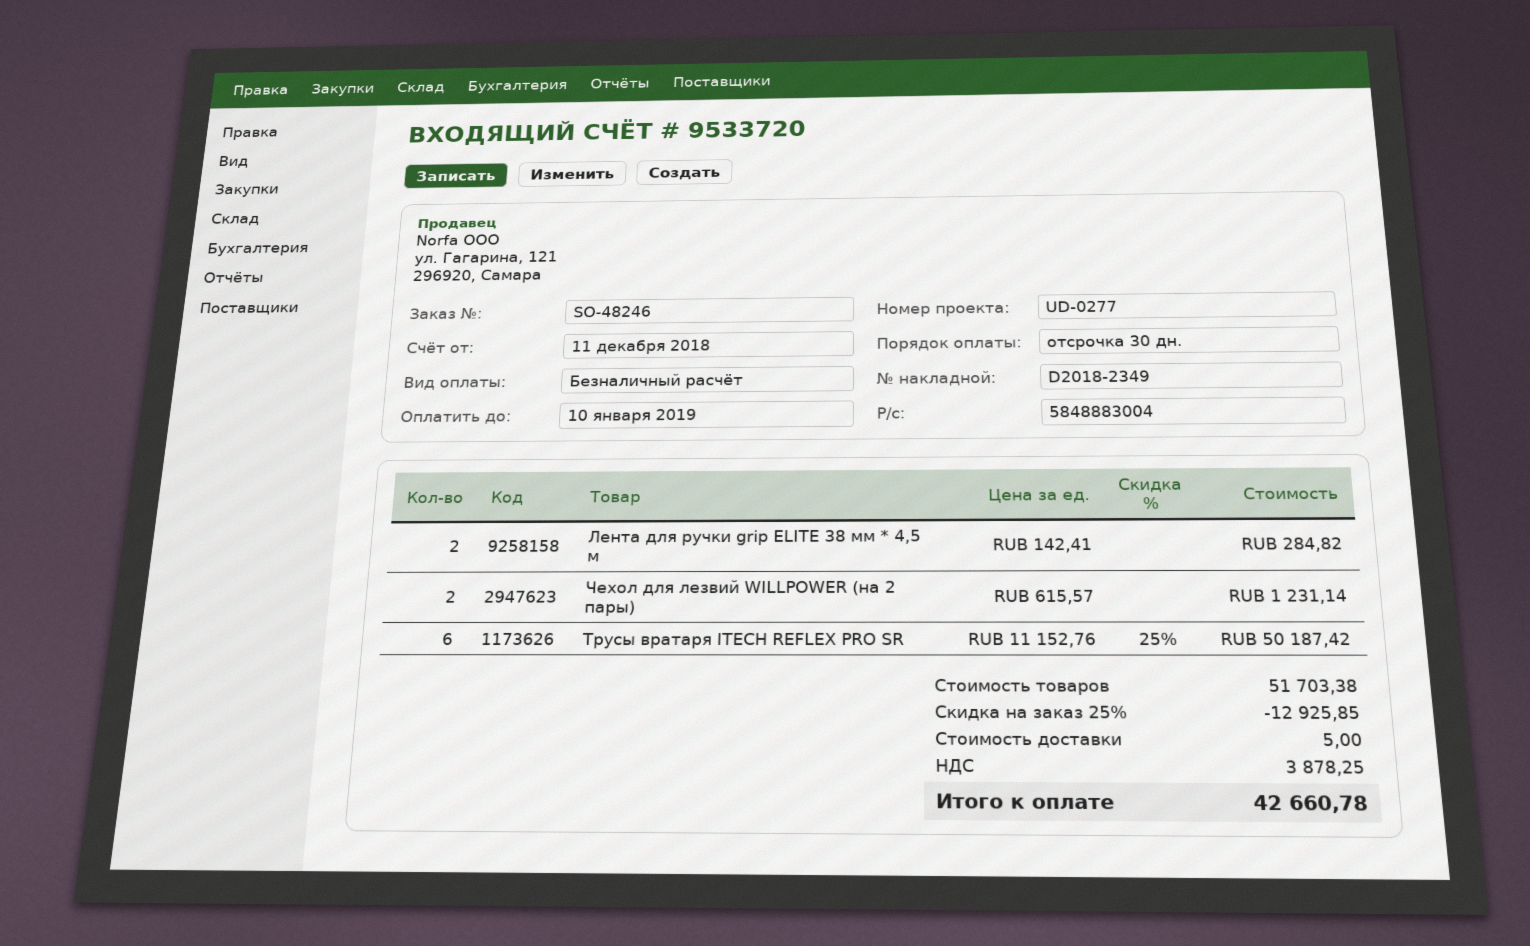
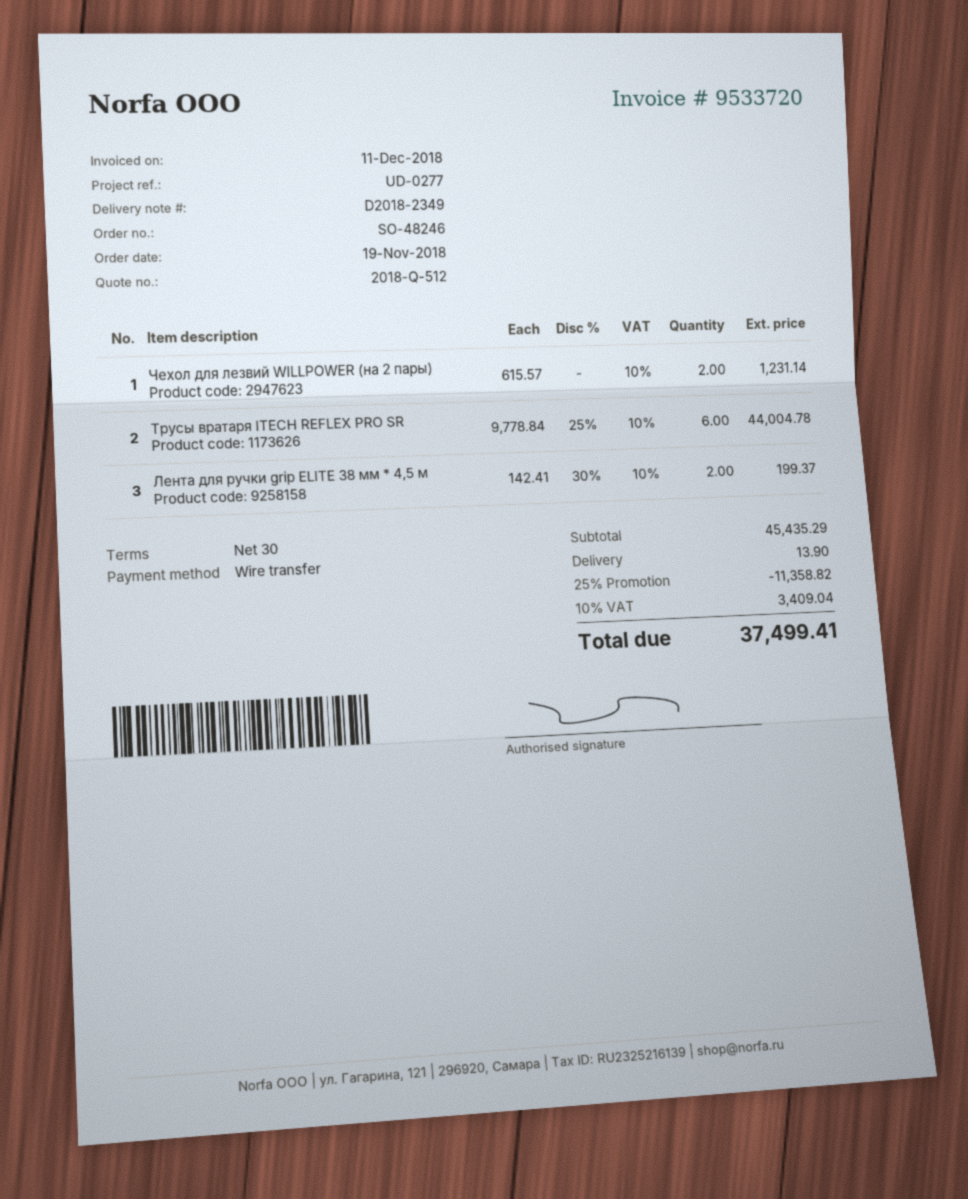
Лента для ручки grip ELITE 38 мм * 4,5 м: 2 x 142.41 = 284.82 -> 2 x 142.41 - 30% = 199.37
Трусы вратаря ITECH REFLEX PRO SR: 6 x 11152.76 - 25% = 50187.42 -> 6 x 9778.84 - 25% = 44004.78
subtotal: 51703.38 -> 45435.29
discount: 25% = 12925.85 -> 25% = 11358.82
shipping: 5.00 -> 13.90
tax: 3878.25 -> 3409.04
total: 42660.78 -> 37499.41

